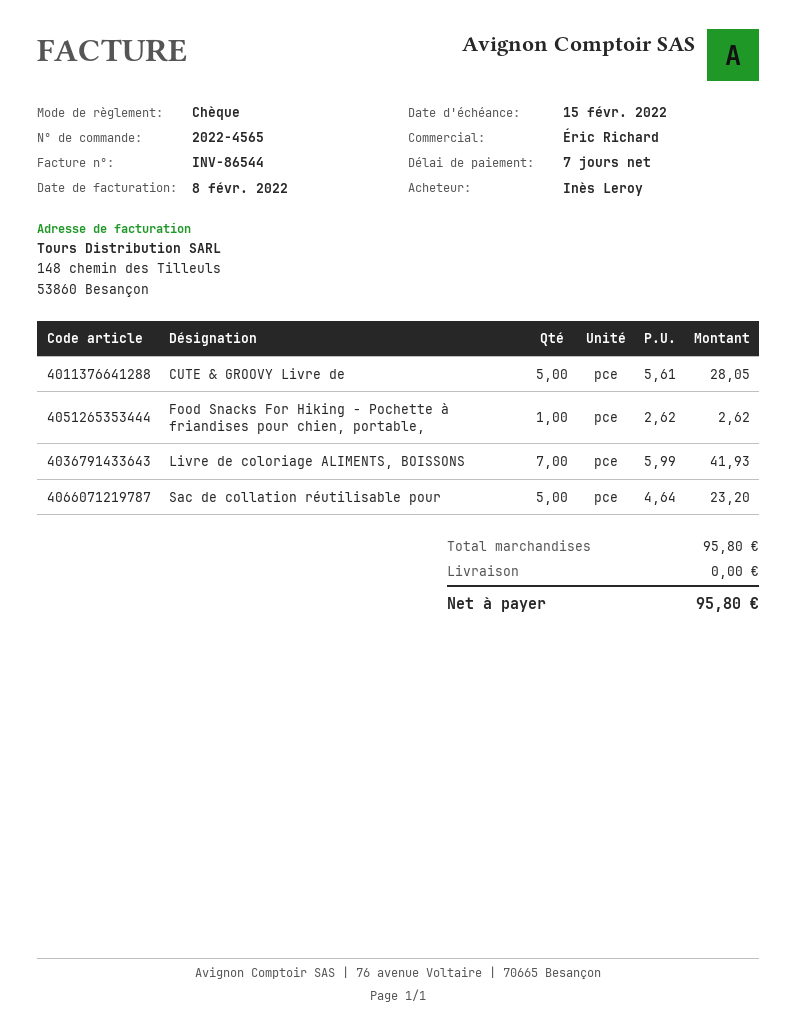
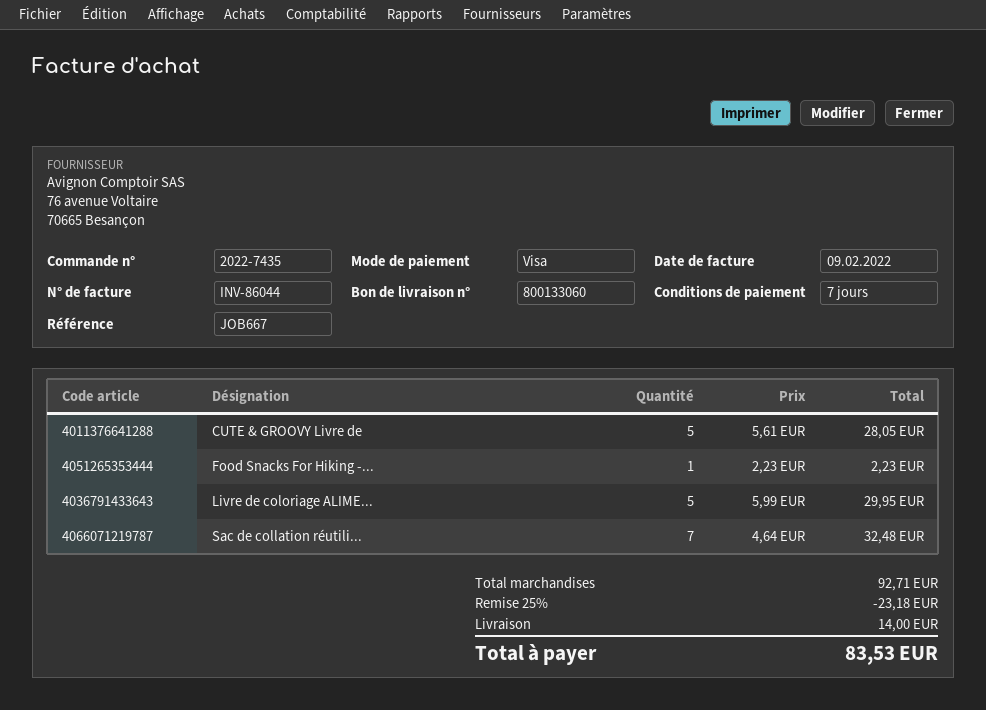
order number: 2022-4565 -> 2022-7435
invoice number: INV-86544 -> INV-86044
invoice date: 2022-02-08 -> 2022-02-09
payment method: cheque -> Visa
Food Snacks For Hiking - Pochette à friandises pour chien, portable,: 1 x 2.62 = 2.62 -> 1 x 2.23 = 2.23
Livre de coloriage ALIMENTS, BOISSONS: 7 x 5.99 = 41.93 -> 5 x 5.99 = 29.95
Sac de collation réutilisable pour: 5 x 4.64 = 23.20 -> 7 x 4.64 = 32.48
subtotal: 95.80 -> 92.71
discount: none -> 25% = 23.18
shipping: 0.00 -> 14.00
total: 95.80 -> 83.53

